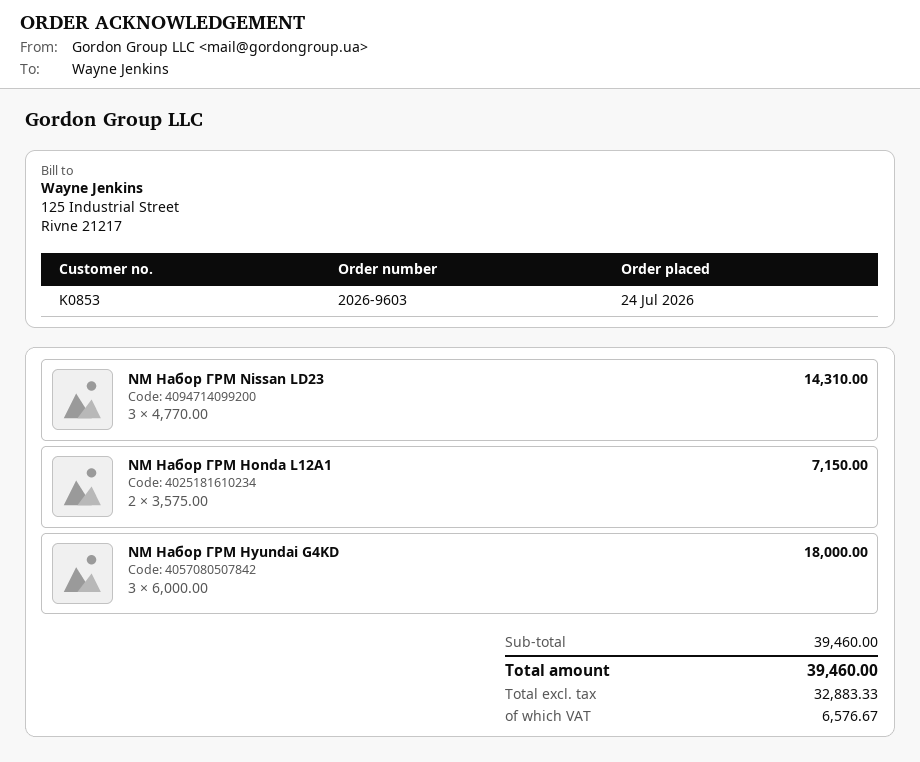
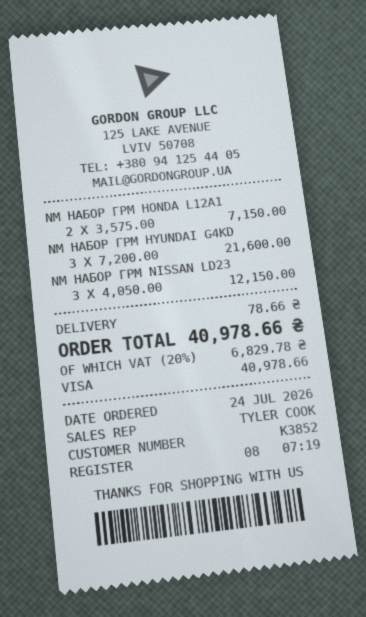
customer number: K0853 -> K3852
NM Набор ГРМ Nissan LD23: 3 x 4770.00 = 14310.00 -> 3 x 4050.00 = 12150.00
NM Набор ГРМ Hyundai G4KD: 3 x 6000.00 = 18000.00 -> 3 x 7200.00 = 21600.00
shipping: none -> 78.66
tax: 6576.67 -> 6829.78
total: 39460.00 -> 40978.66

